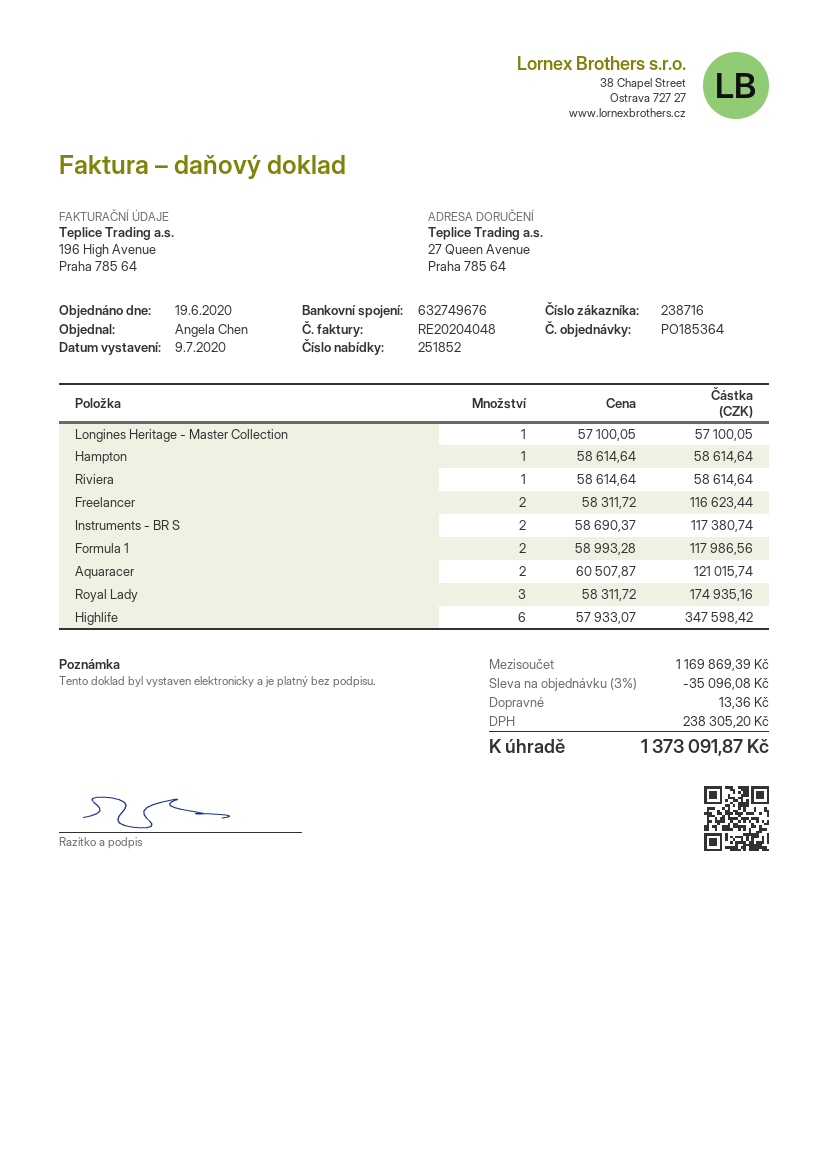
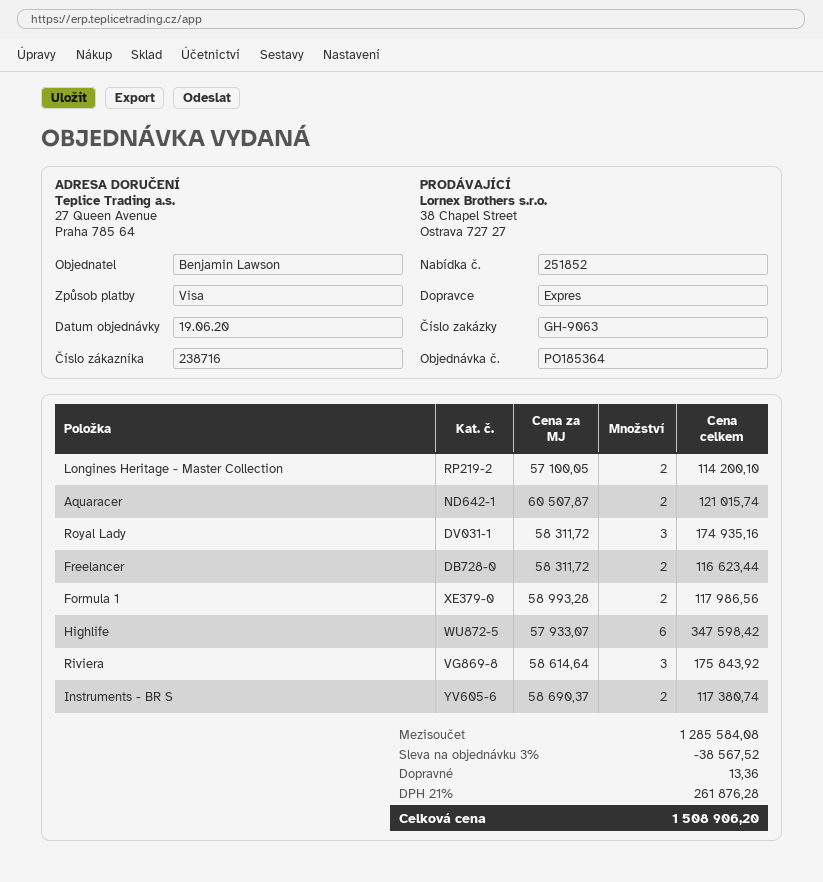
ordered by: Angela Chen -> Benjamin Lawson
Longines Heritage - Master Collection: 1 x 57100.05 = 57100.05 -> 2 x 57100.05 = 114200.10
Hampton: 1 x 58614.64 = 58614.64 -> none
Riviera: 1 x 58614.64 = 58614.64 -> 3 x 58614.64 = 175843.92
subtotal: 1169869.39 -> 1285584.08
discount: 3% = 35096.08 -> 3% = 38567.52
tax: 238305.20 -> 261876.28
total: 1373091.87 -> 1508906.20

